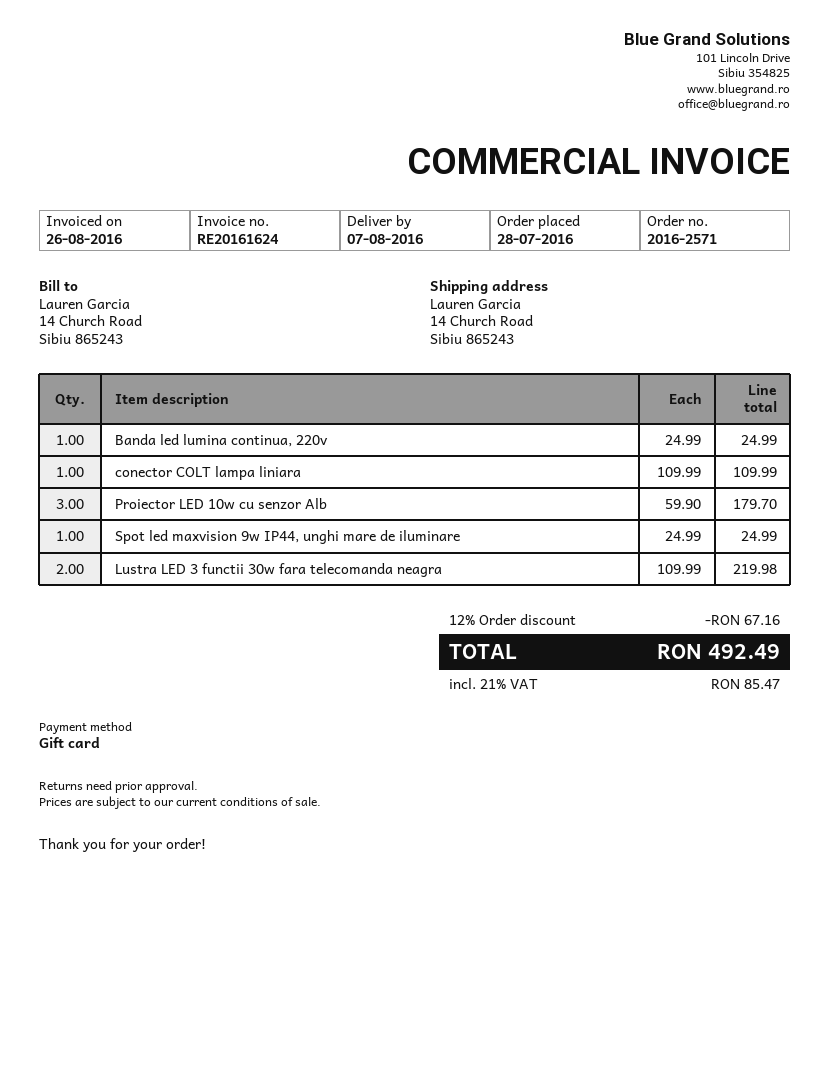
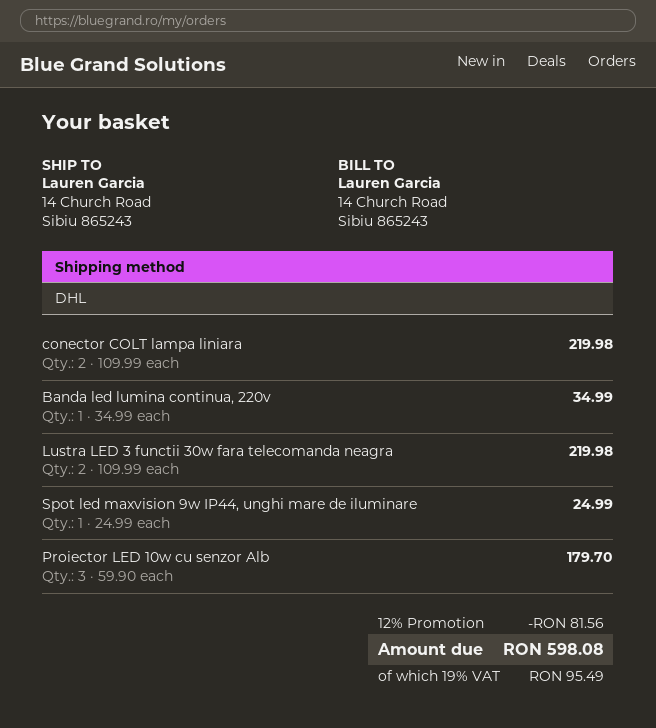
Banda led lumina continua, 220v: 1 x 24.99 = 24.99 -> 1 x 34.99 = 34.99
conector COLT lampa liniara: 1 x 109.99 = 109.99 -> 2 x 109.99 = 219.98
discount: 12% = 67.16 -> 12% = 81.56
tax: 21% = 85.47 -> 19% = 95.49
total: 492.49 -> 598.08

